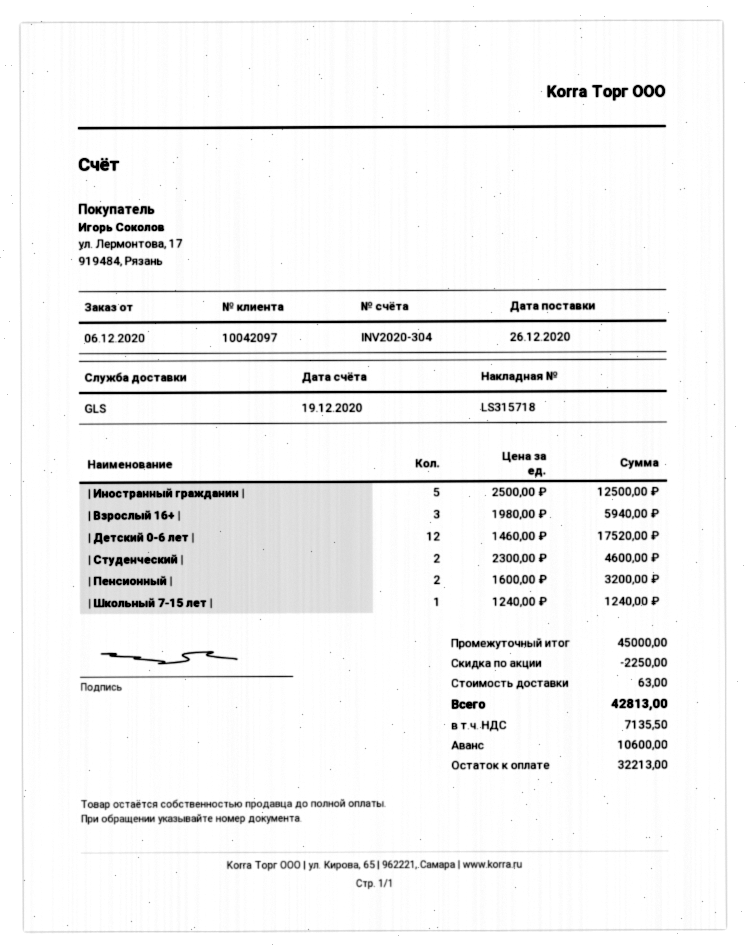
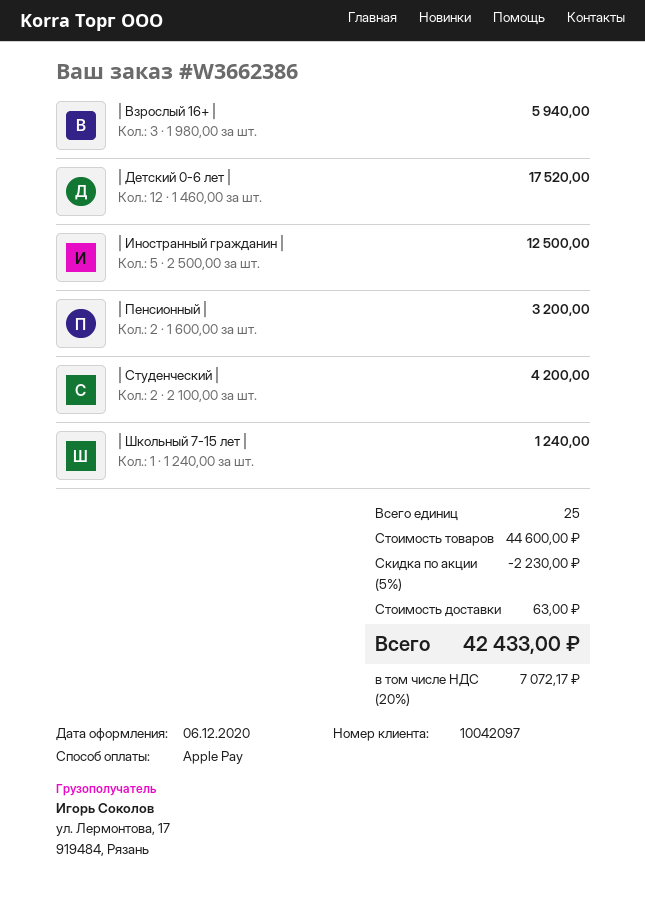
| Студенческий |: 2 x 2300.00 = 4600.00 -> 2 x 2100.00 = 4200.00
subtotal: 45000.00 -> 44600.00
discount: 2250.00 -> 2230.00
tax: 7135.50 -> 7072.17
total: 42813.00 -> 42433.00

